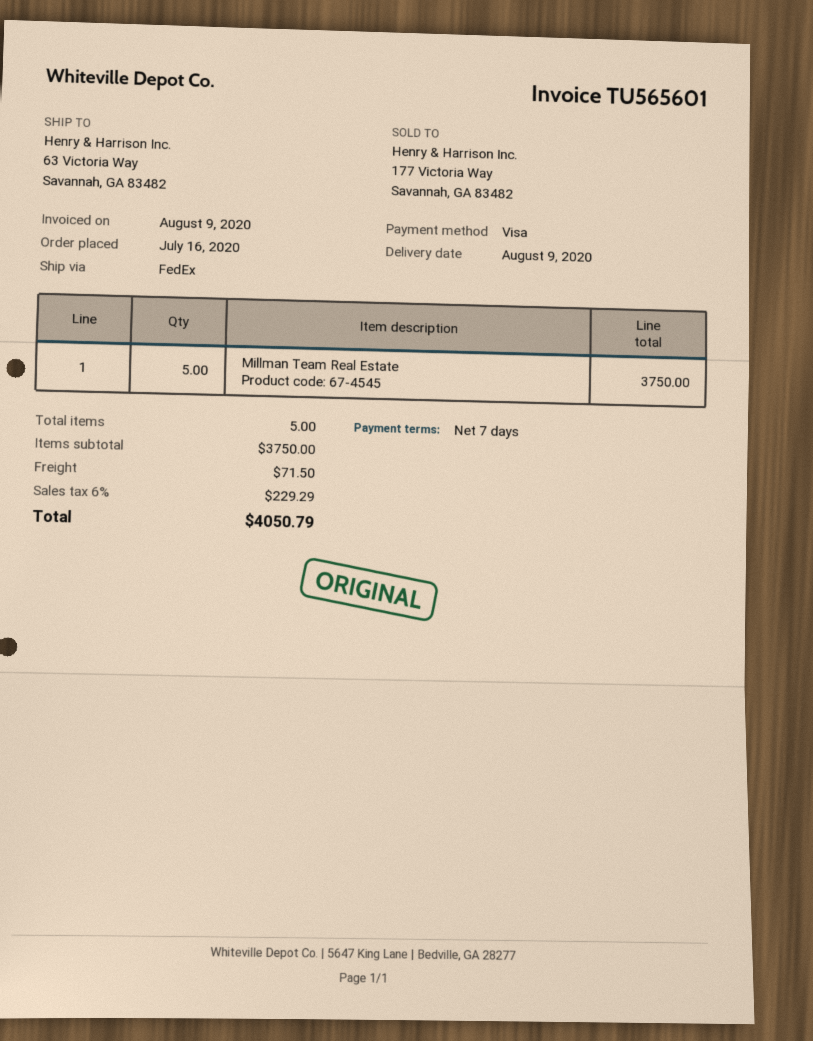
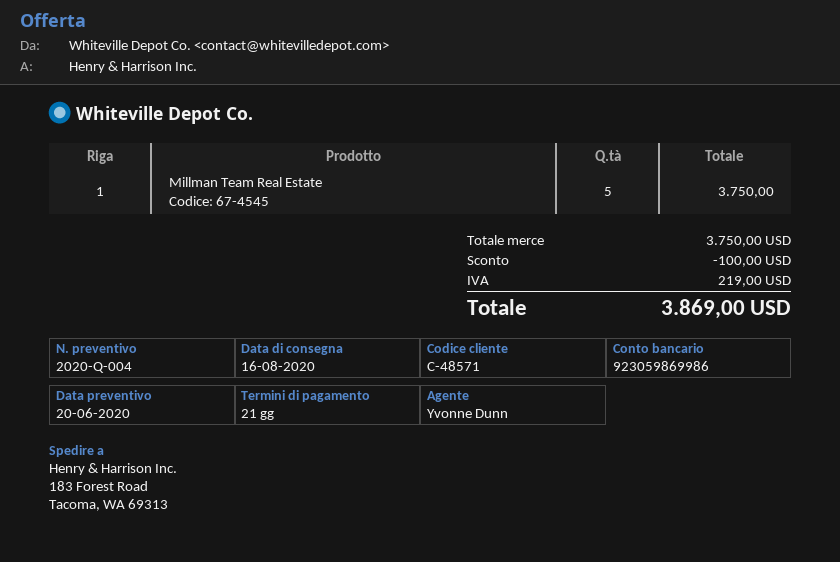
delivery date: 2020-08-09 -> 2020-08-16
payment terms: 7 days -> 21 days
ship to: 63 Victoria Way, Savannah, GA 83482 -> 183 Forest Road, Tacoma, WA 69313
discount: none -> 100.00
shipping: 71.50 -> none
tax: 229.29 -> 219.00
total: 4050.79 -> 3869.00

